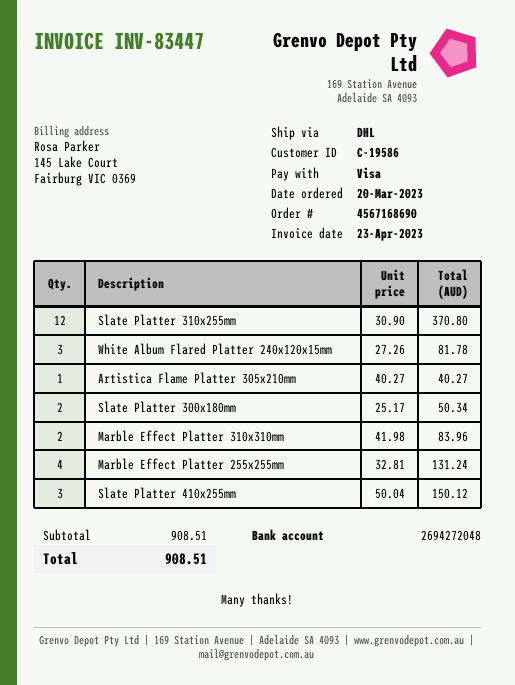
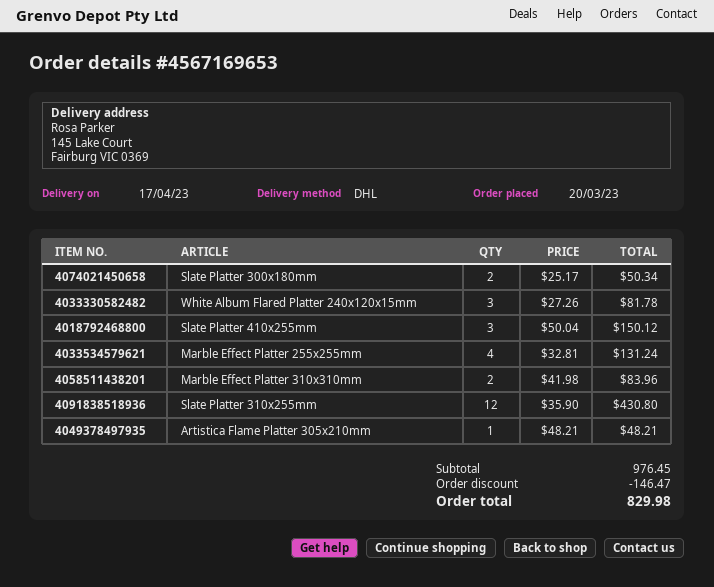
order number: 4567168690 -> 4567169653
Slate Platter 310x255mm: 12 x 30.90 = 370.80 -> 12 x 35.90 = 430.80
Artistica Flame Platter 305x210mm: 1 x 40.27 = 40.27 -> 1 x 48.21 = 48.21
subtotal: 908.51 -> 976.45
discount: none -> 146.47
total: 908.51 -> 829.98

